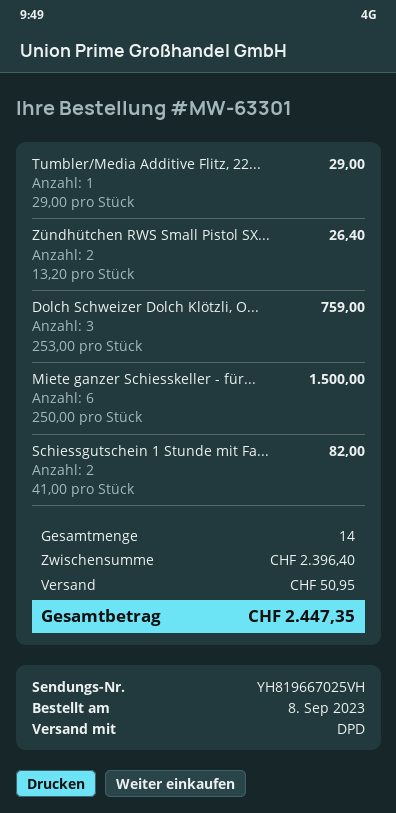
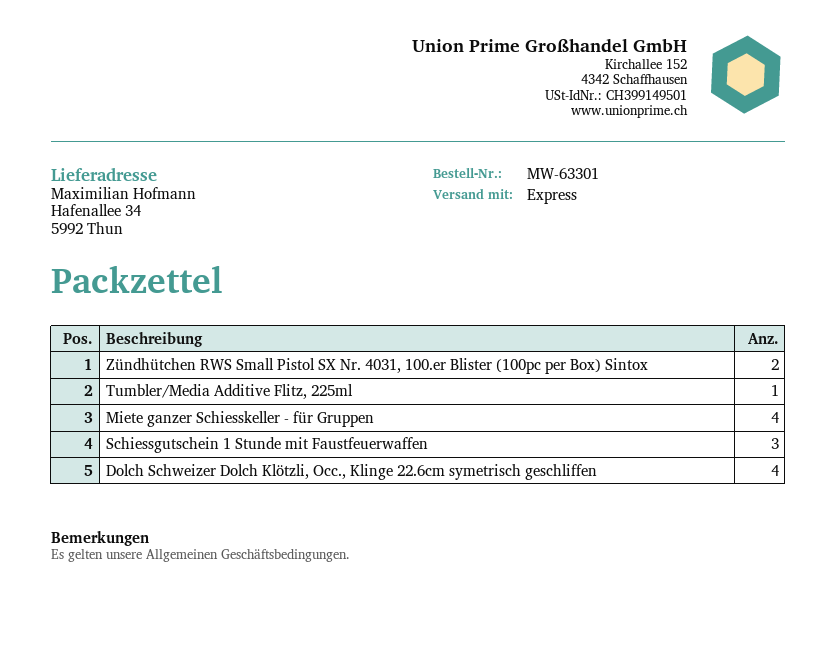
shipping method: DPD -> express
Dolch Schweizer Dolch Klötzli, O...: 3 -> 4
Miete ganzer Schiesskeller - für...: 6 -> 4
Schiessgutschein 1 Stunde mit Fa...: 2 -> 3

